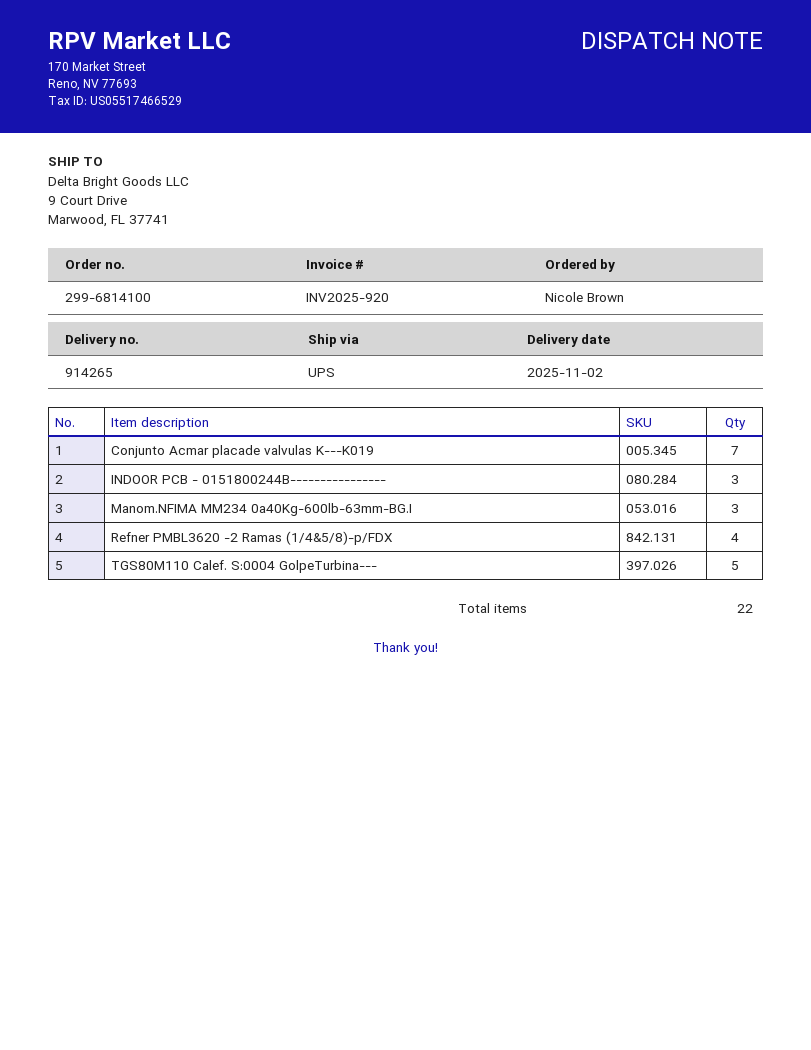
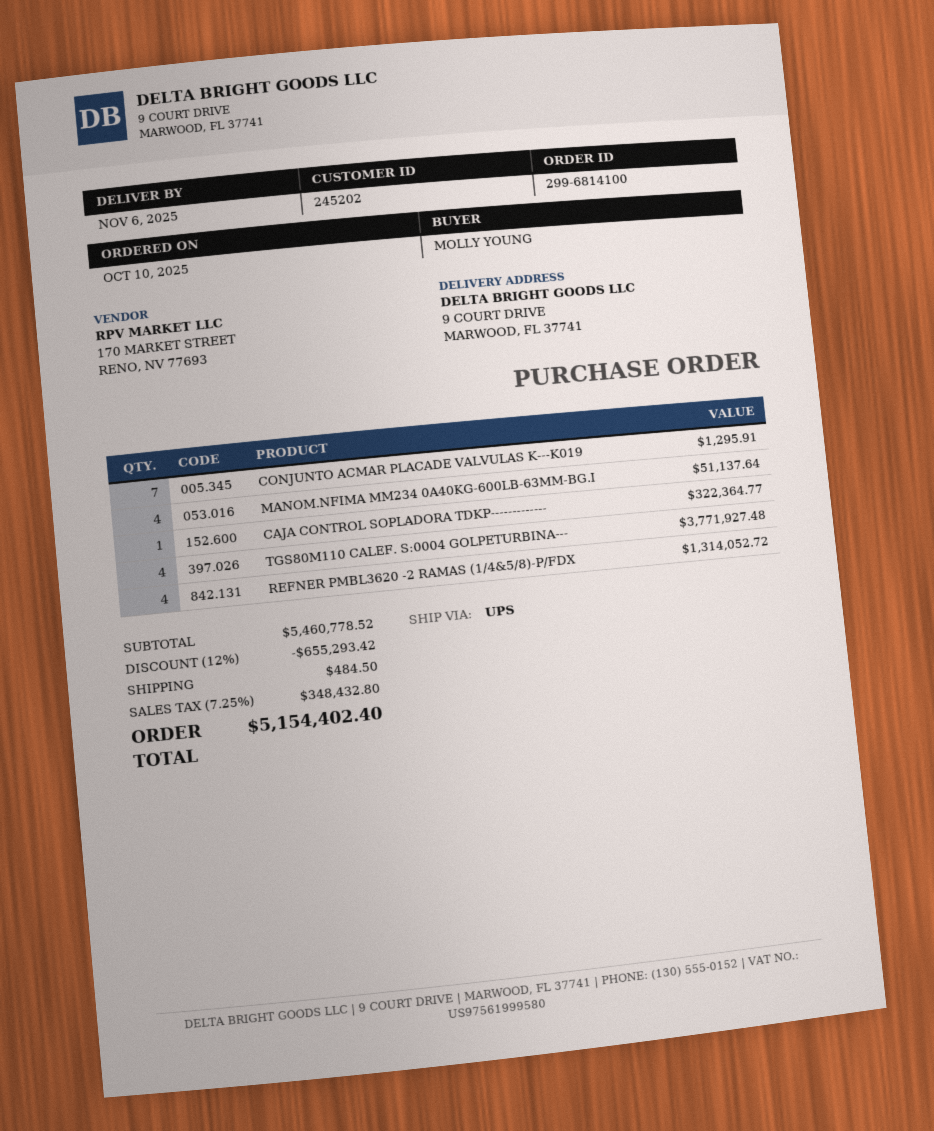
delivery date: 2025-11-02 -> 2025-11-06
ordered by: Nicole Brown -> MOLLY YOUNG
INDOOR PCB - 0151800244B----------------: 3 -> none
Manom.NFIMA MM234 0a40Kg-600lb-63mm-BG.I: 3 -> 4
TGS80M110 Calef. S:0004 GolpeTurbina---: 5 -> 4
CAJA CONTROL SOPLADORA TDKP-------------: none -> 1

